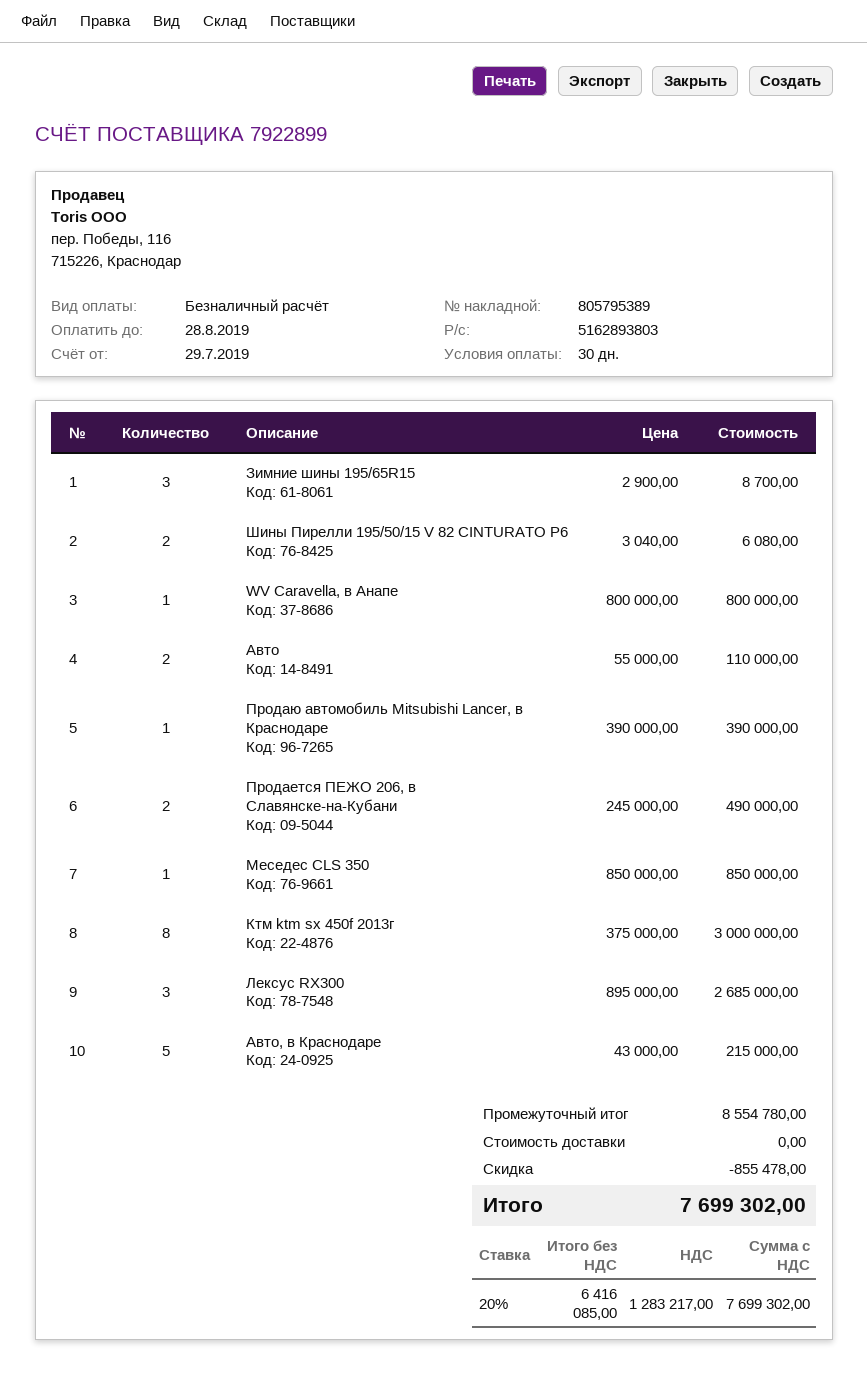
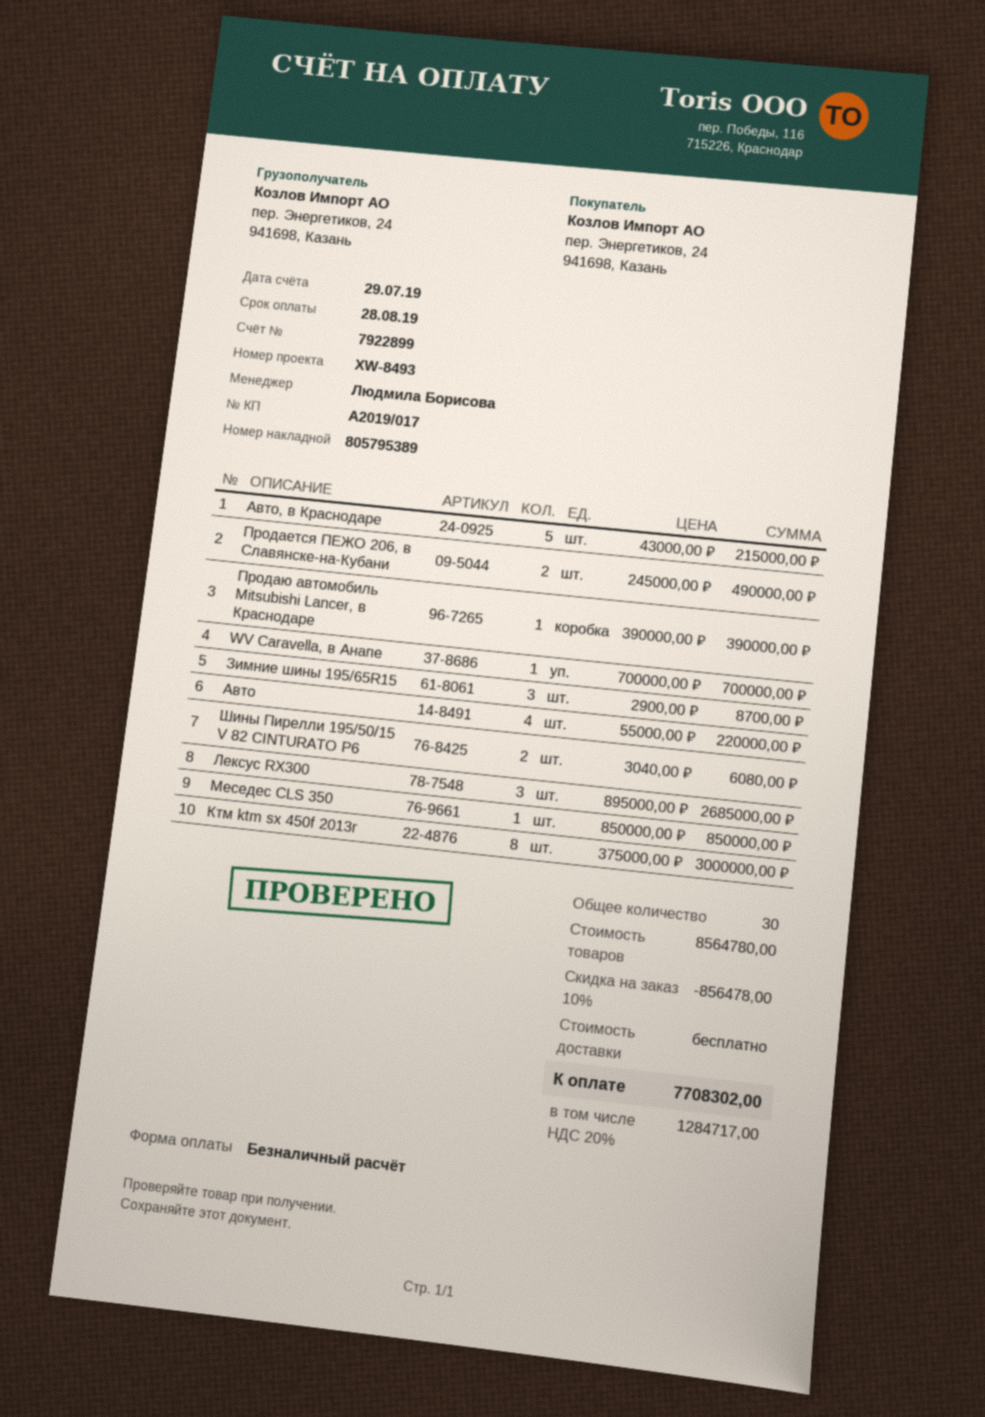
WV Caravella, в Анапе: 1 x 800000.00 = 800000.00 -> 1 x 700000.00 = 700000.00
Авто: 2 x 55000.00 = 110000.00 -> 4 x 55000.00 = 220000.00
subtotal: 8554780.00 -> 8564780.00
discount: 855478.00 -> 856478.00
tax: 20% = 1283217.00 -> 20% = 1284717.00
total: 7699302.00 -> 7708302.00

